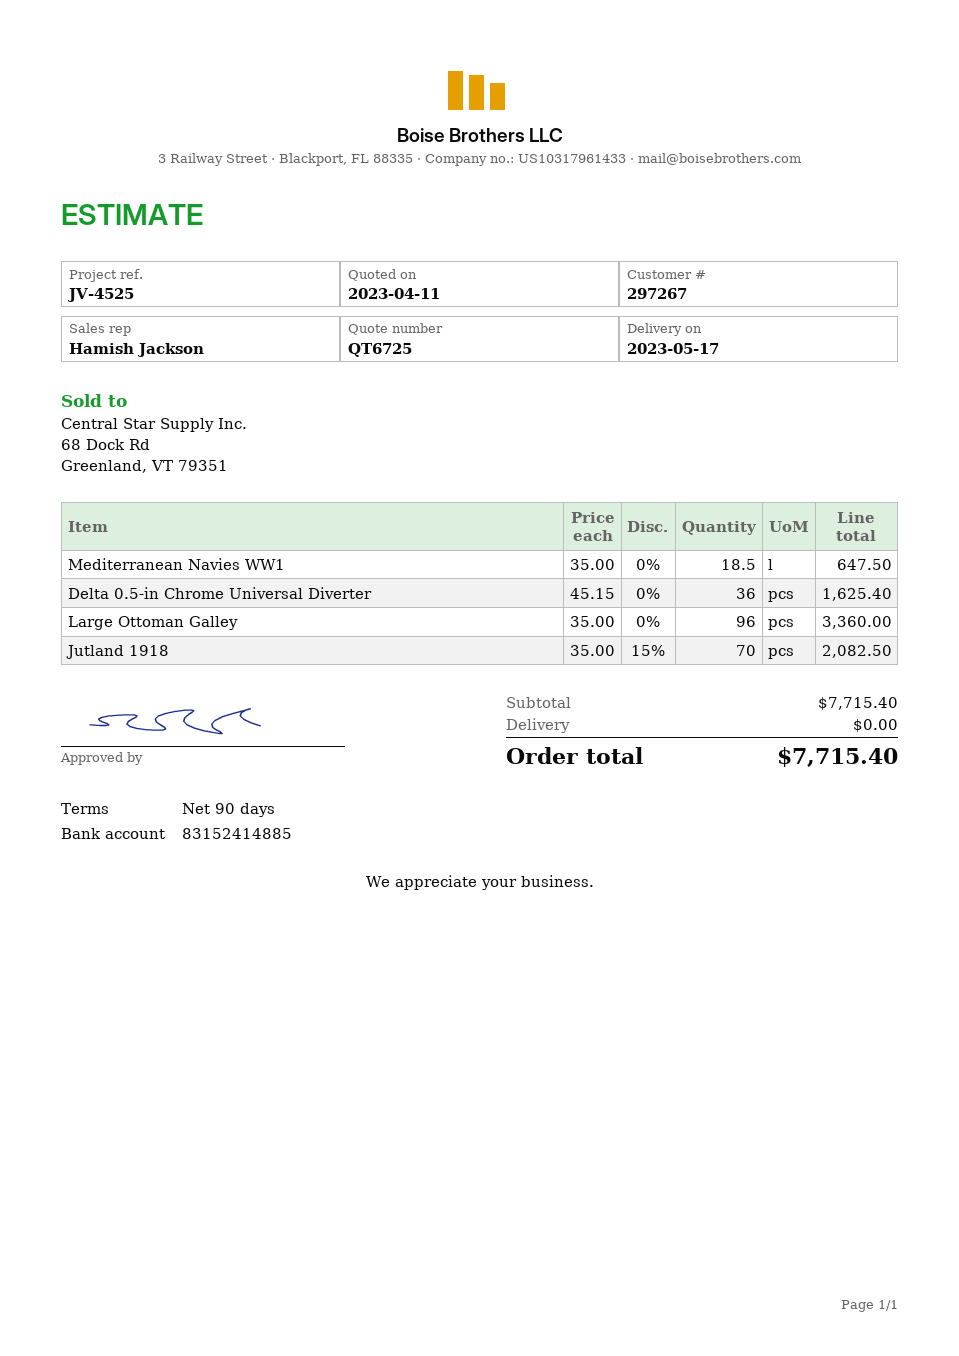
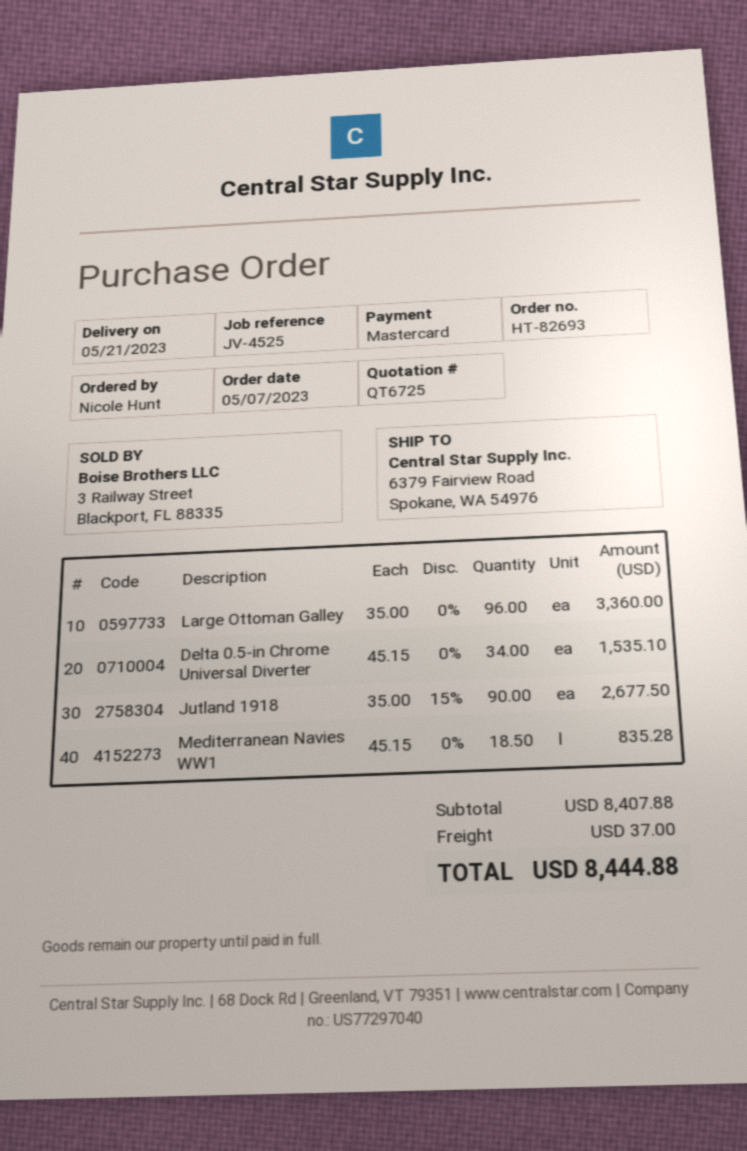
delivery date: 2023-05-17 -> 2023-05-21
Mediterranean Navies WW1: 18.5 x 35.00 = 647.50 -> 18.5 x 45.15 = 835.28
Delta 0.5-in Chrome Universal Diverter: 36 x 45.15 = 1625.40 -> 34 x 45.15 = 1535.10
Jutland 1918: 70 x 35.00 - 15% = 2082.50 -> 90 x 35.00 - 15% = 2677.50
subtotal: 7715.40 -> 8407.88
shipping: 0.00 -> 37.00
total: 7715.40 -> 8444.88

